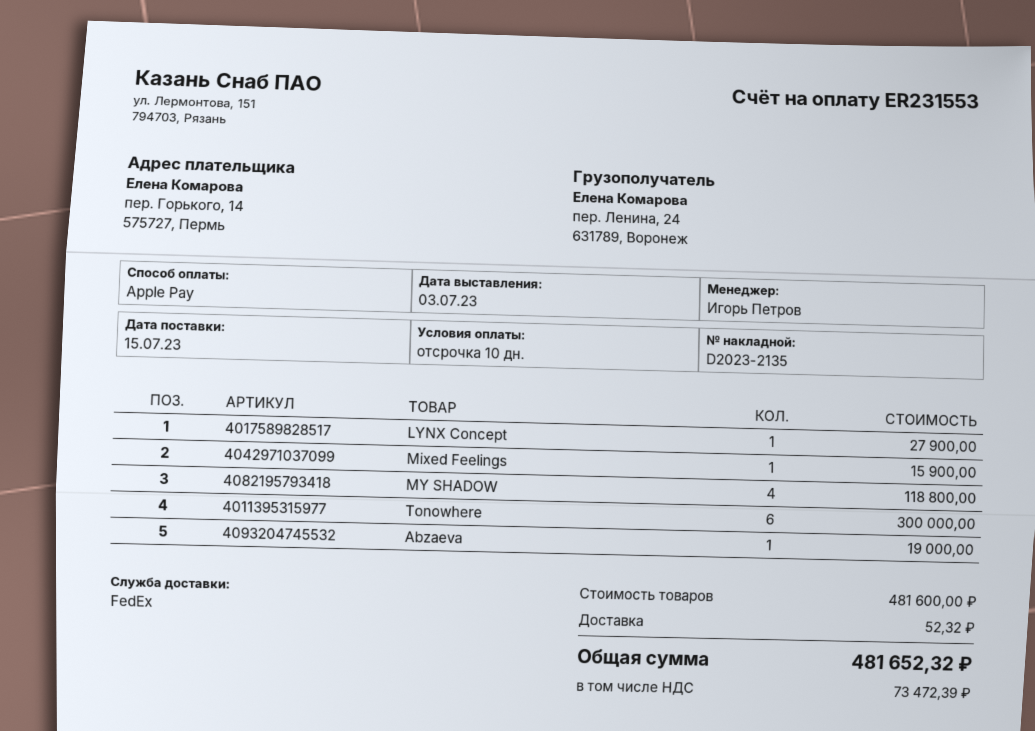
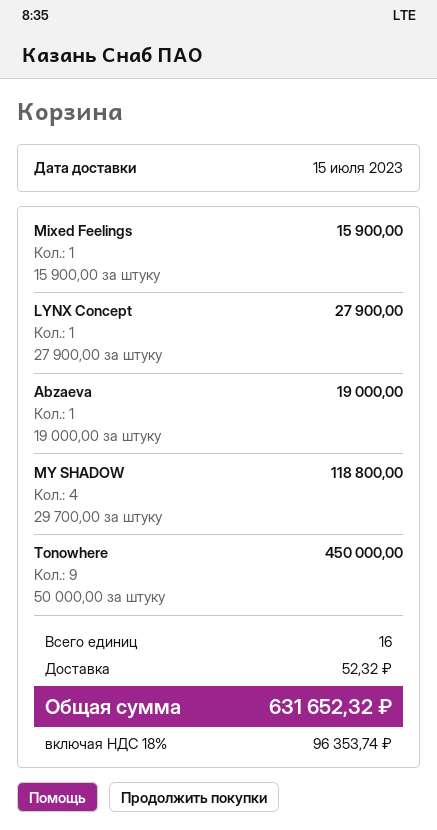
Tonowhere: 6 for 300000.00 -> 9 for 450000.00
tax: 73472.39 -> 96353.74
total: 481652.32 -> 631652.32

